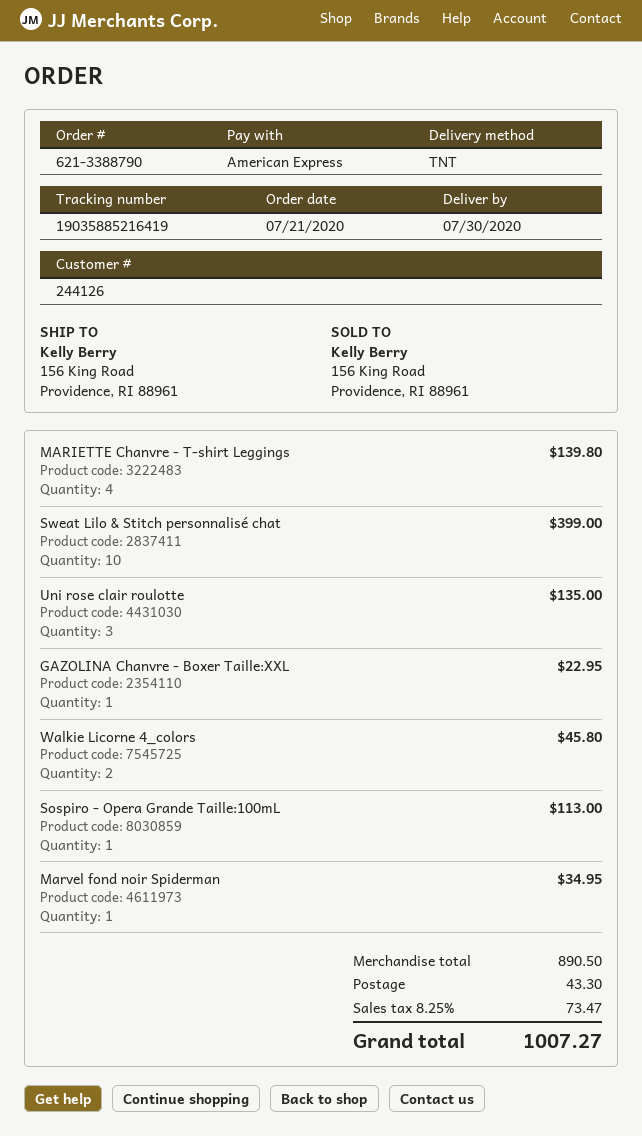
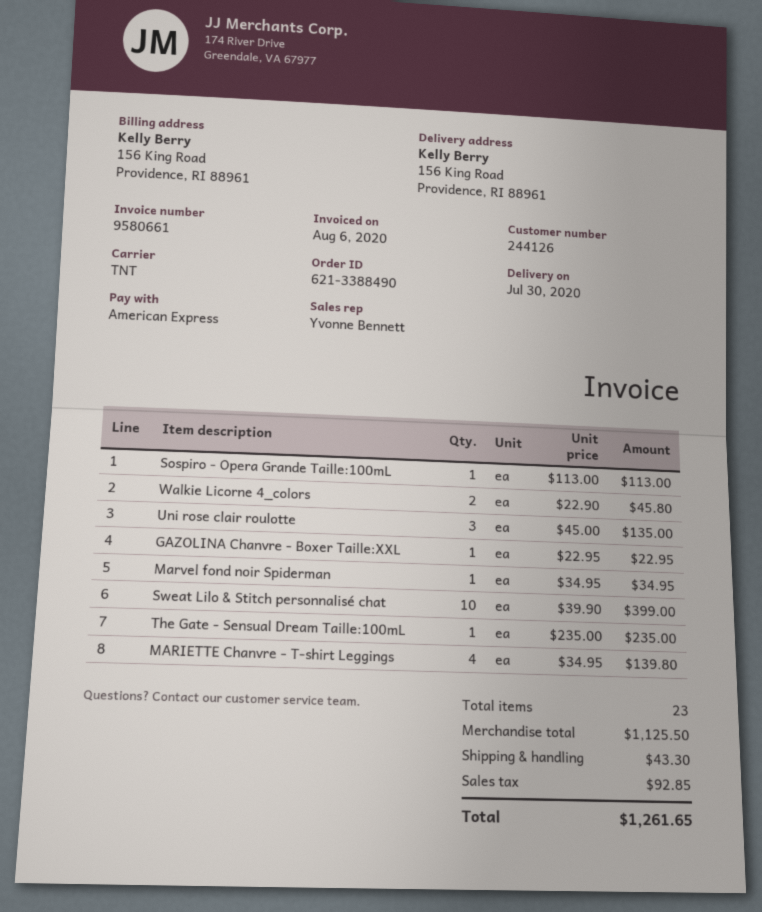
order number: 621-3388790 -> 621-3388490
The Gate - Sensual Dream Taille:100mL: none -> 1 for 235.00
subtotal: 890.50 -> 1125.50
tax: 73.47 -> 92.85
total: 1007.27 -> 1261.65

